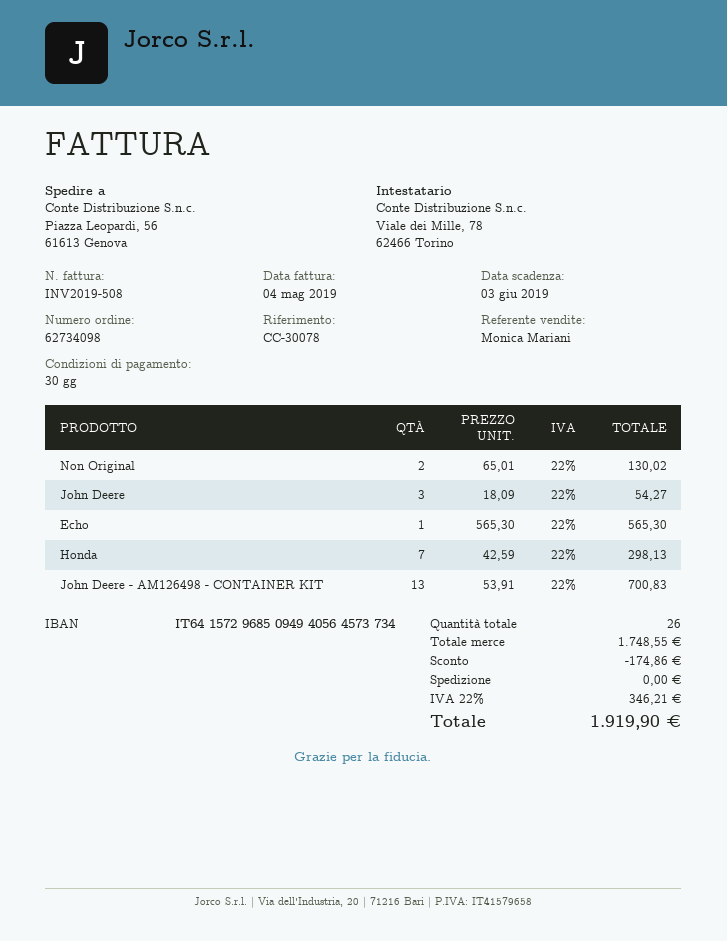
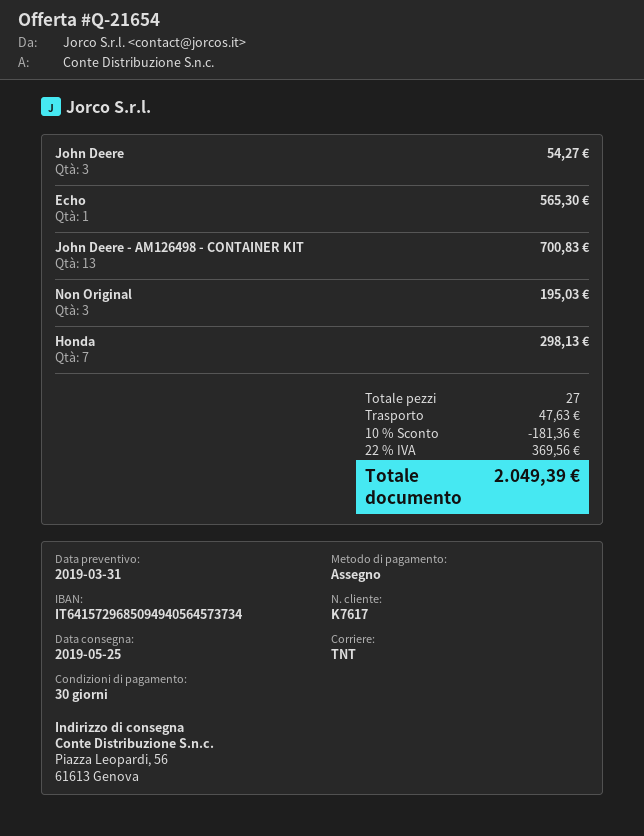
Non Original: 2 for 130.02 -> 3 for 195.03
total quantity: 26 -> 27
discount: 174.86 -> 181.36
shipping: 0.00 -> 47.63
tax: 22% = 346.21 -> 22% = 369.56
total: 1919.90 -> 2049.39

